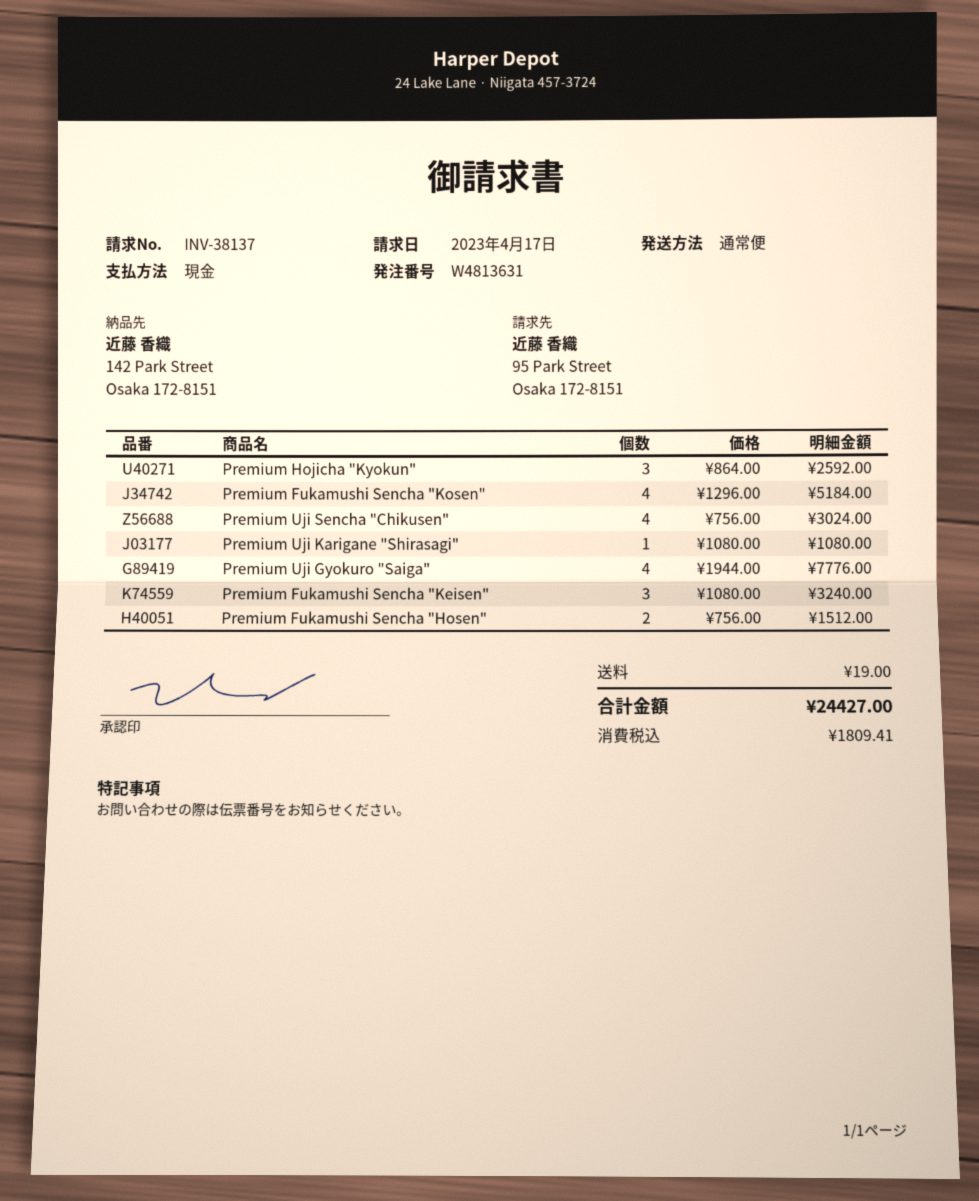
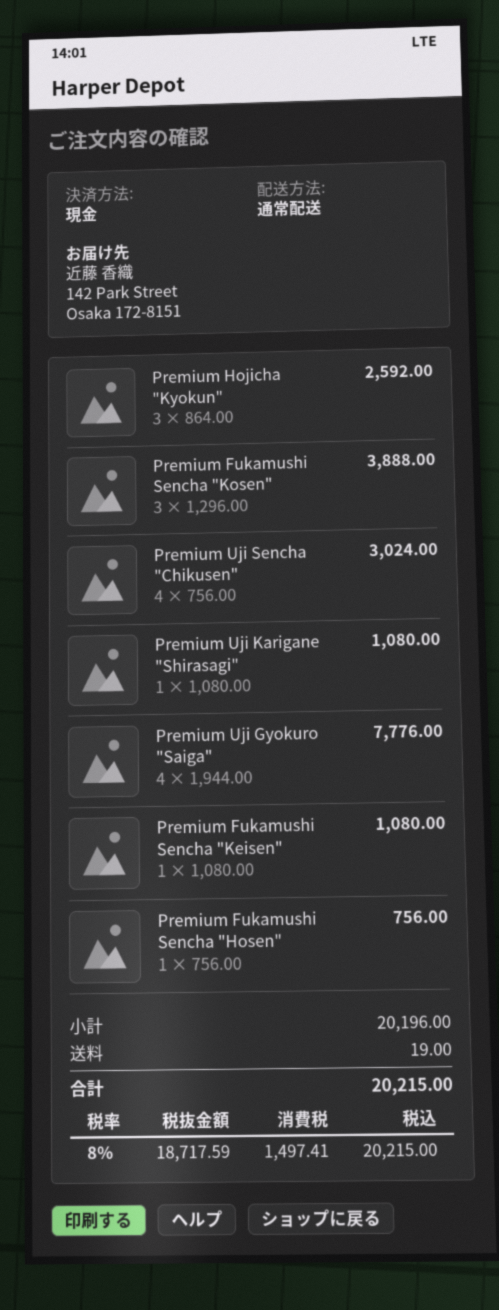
Premium Fukamushi Sencha "Kosen": 4 x 1296.00 = 5184.00 -> 3 x 1296.00 = 3888.00
Premium Fukamushi Sencha "Keisen": 3 x 1080.00 = 3240.00 -> 1 x 1080.00 = 1080.00
Premium Fukamushi Sencha "Hosen": 2 x 756.00 = 1512.00 -> 1 x 756.00 = 756.00
tax: 1809.41 -> 1497.41
total: 24427.00 -> 20215.00

